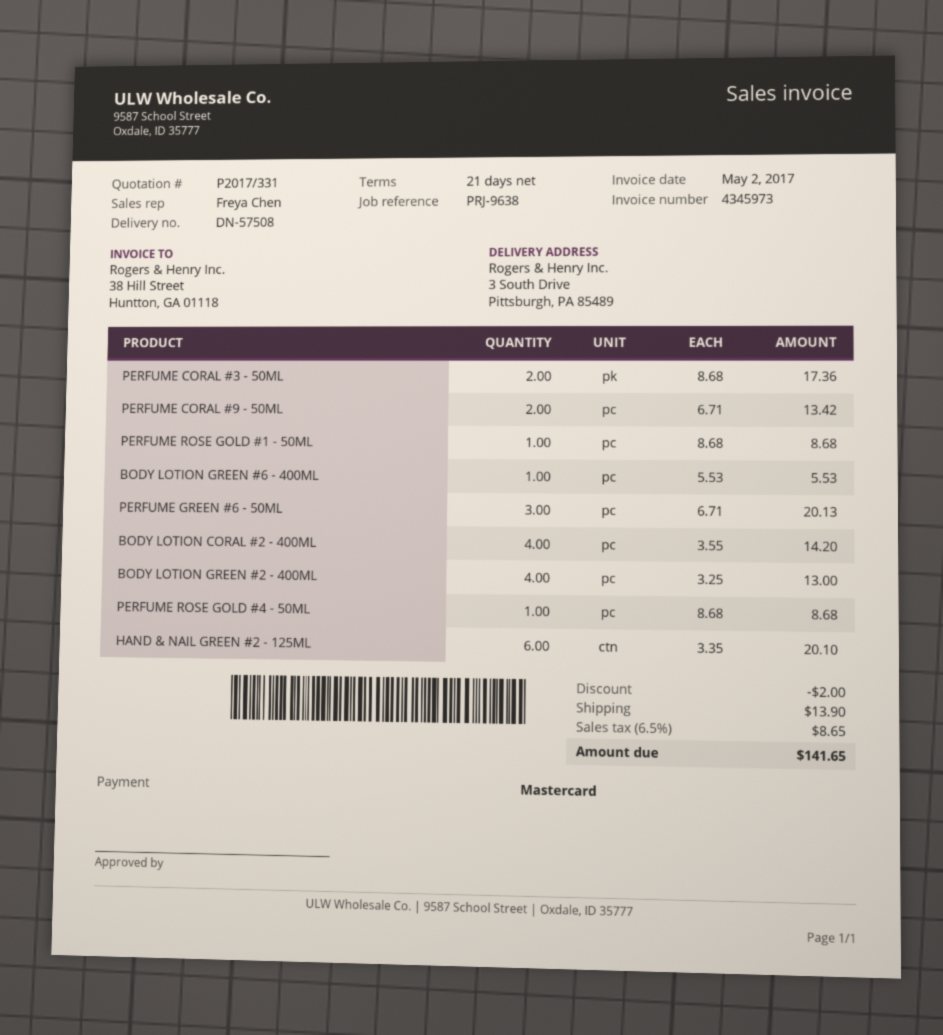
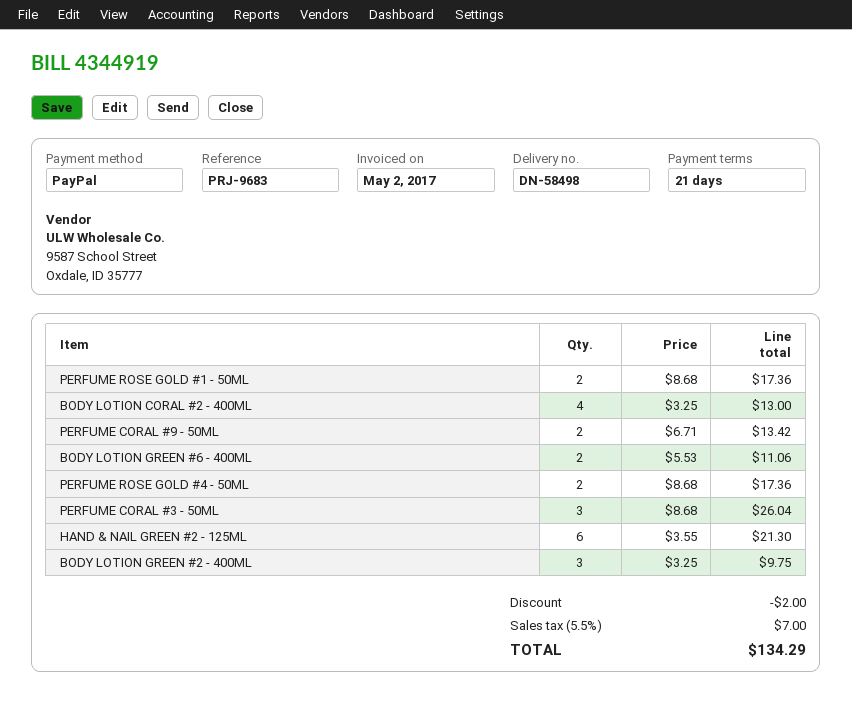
delivery note number: DN-57508 -> DN-58498
invoice number: 4345973 -> 4344919
reference: PRJ-9638 -> PRJ-9683
payment method: Mastercard -> PayPal
PERFUME CORAL #3 - 50ML: 2 x 8.68 = 17.36 -> 3 x 8.68 = 26.04
PERFUME ROSE GOLD #1 - 50ML: 1 x 8.68 = 8.68 -> 2 x 8.68 = 17.36
BODY LOTION GREEN #6 - 400ML: 1 x 5.53 = 5.53 -> 2 x 5.53 = 11.06
PERFUME GREEN #6 - 50ML: 3 x 6.71 = 20.13 -> none
BODY LOTION CORAL #2 - 400ML: 4 x 3.55 = 14.20 -> 4 x 3.25 = 13.00
BODY LOTION GREEN #2 - 400ML: 4 x 3.25 = 13.00 -> 3 x 3.25 = 9.75
PERFUME ROSE GOLD #4 - 50ML: 1 x 8.68 = 8.68 -> 2 x 8.68 = 17.36
HAND & NAIL GREEN #2 - 125ML: 6 x 3.35 = 20.10 -> 6 x 3.55 = 21.30
shipping: 13.90 -> none
tax: 6.5% = 8.65 -> 5.5% = 7.00
total: 141.65 -> 134.29

